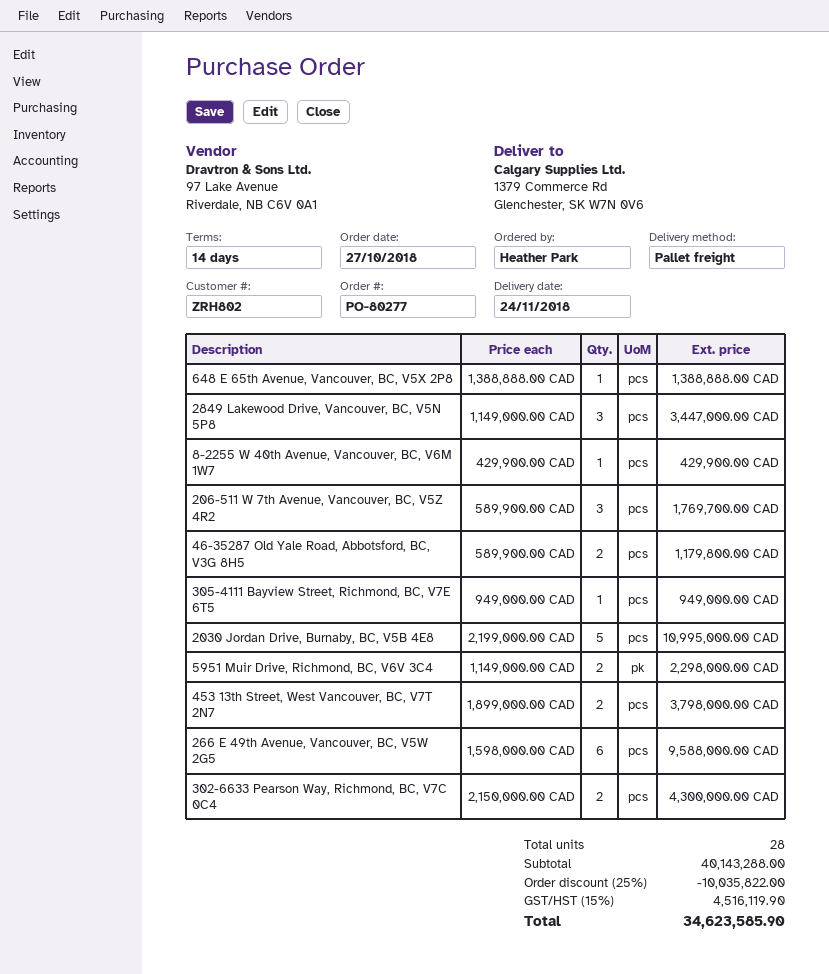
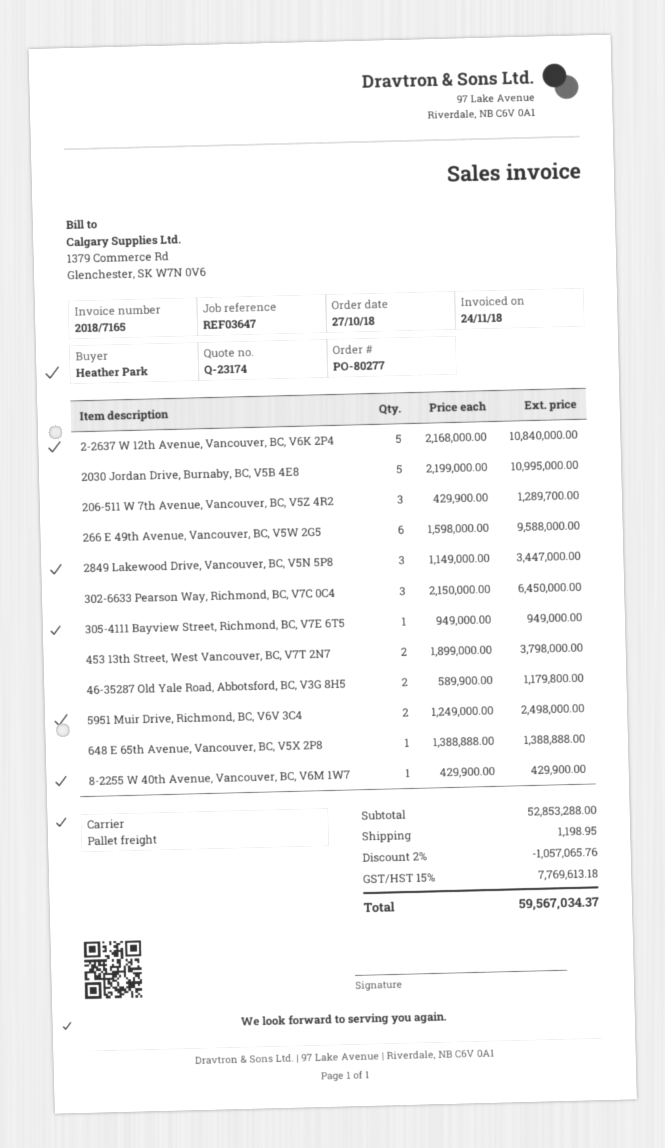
206-511 W 7th Avenue, Vancouver, BC, V5Z 4R2: 3 x 589900.00 = 1769700.00 -> 3 x 429900.00 = 1289700.00
5951 Muir Drive, Richmond, BC, V6V 3C4: 2 x 1149000.00 = 2298000.00 -> 2 x 1249000.00 = 2498000.00
302-6633 Pearson Way, Richmond, BC, V7C 0C4: 2 x 2150000.00 = 4300000.00 -> 3 x 2150000.00 = 6450000.00
2-2637 W 12th Avenue, Vancouver, BC, V6K 2P4: none -> 5 x 2168000.00 = 10840000.00
subtotal: 40143288.00 -> 52853288.00
discount: 25% = 10035822.00 -> 2% = 1057065.76
shipping: none -> 1198.95
tax: 15% = 4516119.90 -> 15% = 7769613.18
total: 34623585.90 -> 59567034.37

